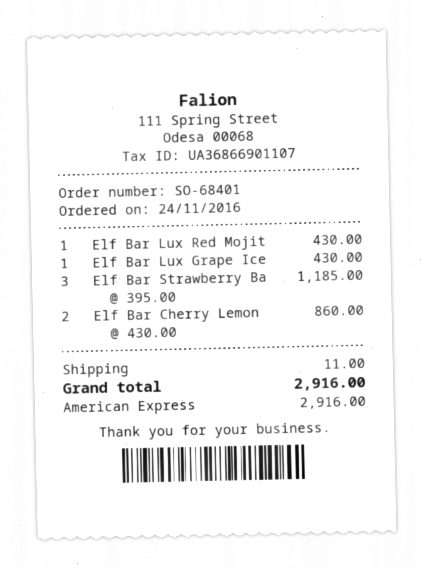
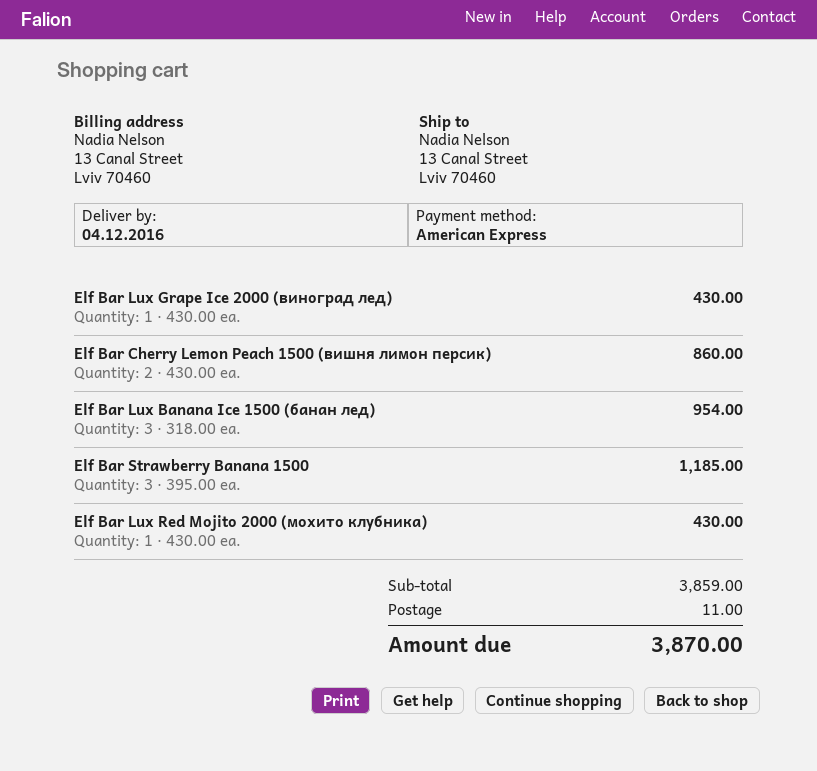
Elf Bar Lux Banana Ice 1500 (банан лед): none -> 3 x 318.00 = 954.00
total: 2916.00 -> 3870.00

